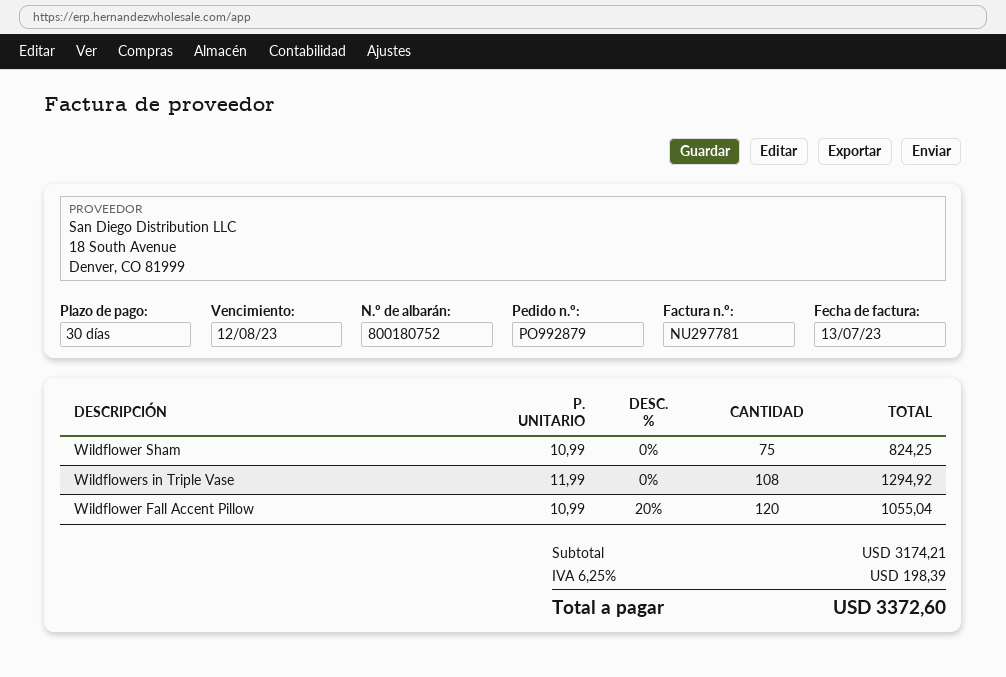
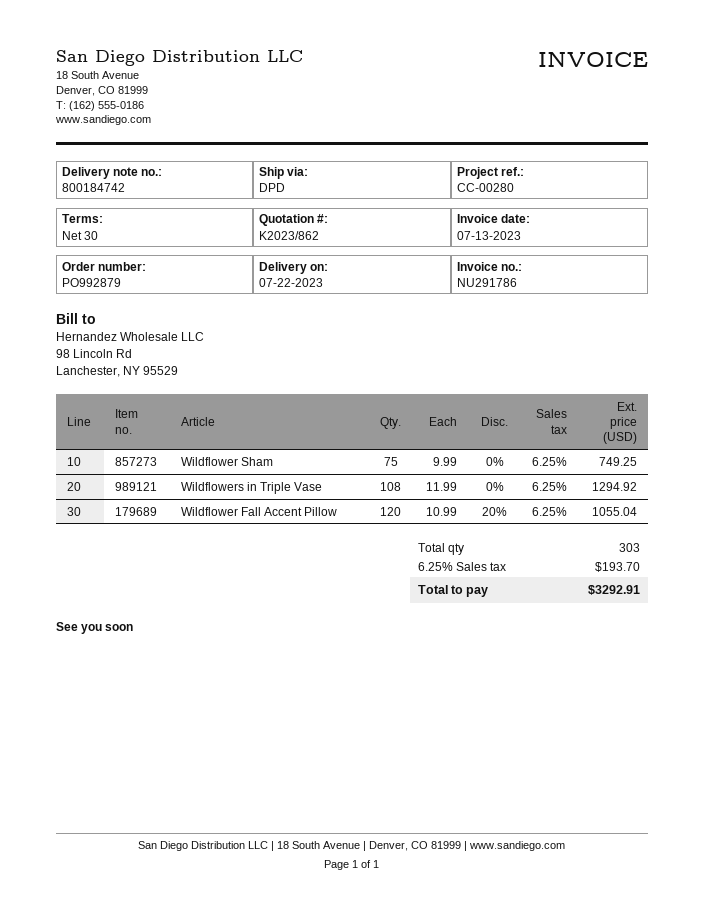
delivery note number: 800180752 -> 800184742
invoice number: NU297781 -> NU291786
Wildflower Sham: 75 x 10.99 = 824.25 -> 75 x 9.99 = 749.25
tax: 6.25% = 198.39 -> 6.25% = 193.70
total: 3372.60 -> 3292.91

